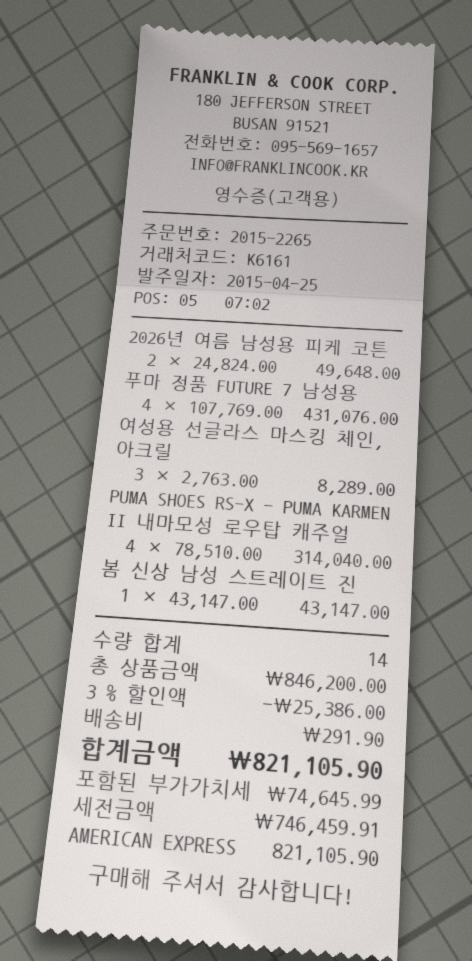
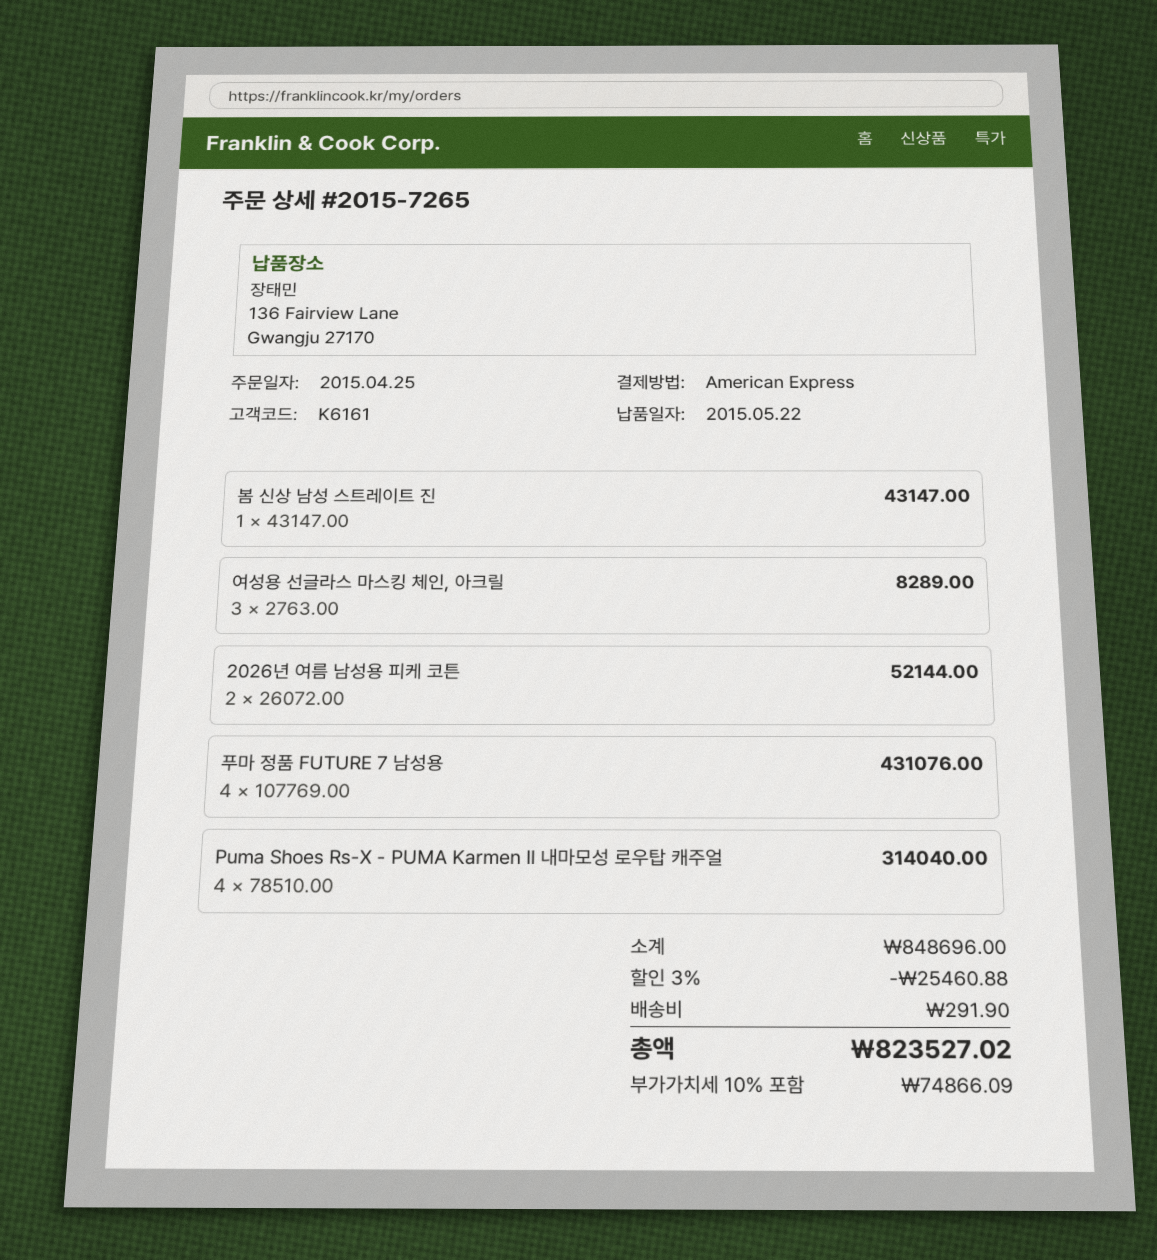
order number: 2015-2265 -> 2015-7265
2026년 여름 남성용 피케 코튼: 2 x 24824.00 = 49648.00 -> 2 x 26072.00 = 52144.00
subtotal: 846200.00 -> 848696.00
discount: 3% = 25386.00 -> 3% = 25460.88
tax: 74645.99 -> 74866.09
total: 821105.90 -> 823527.02

